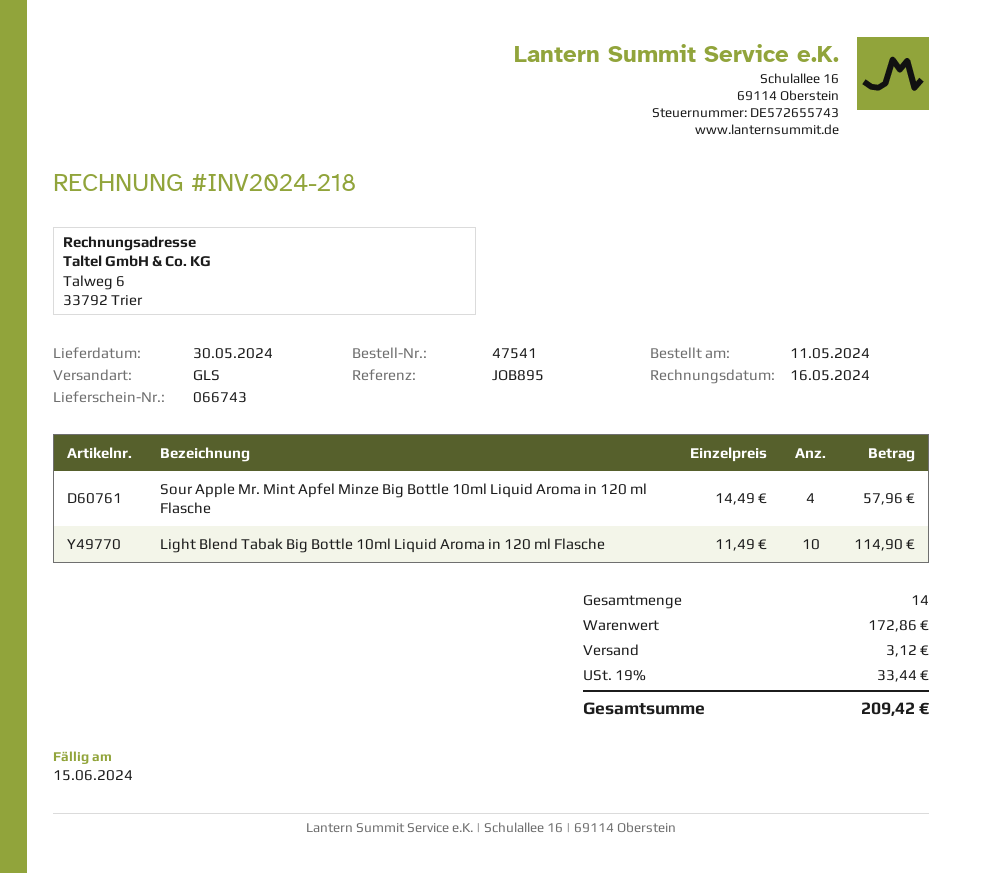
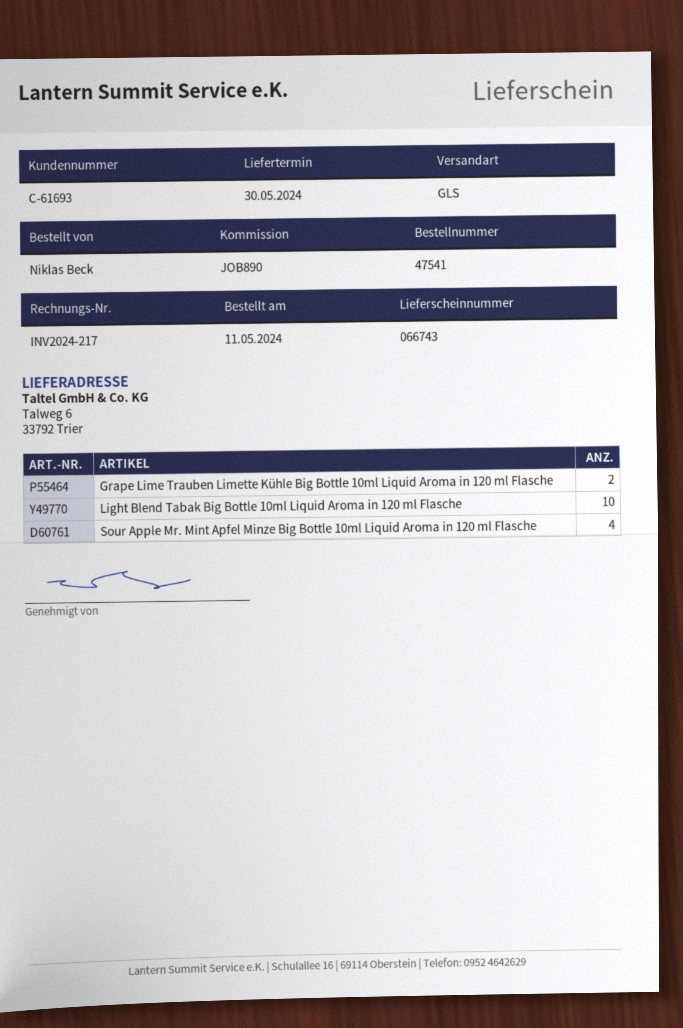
invoice number: INV2024-218 -> INV2024-217
reference: JOB895 -> JOB890
Grape Lime Trauben Limette Kühle Big Bottle 10ml Liquid Aroma in 120 ml Flasche: none -> 2

